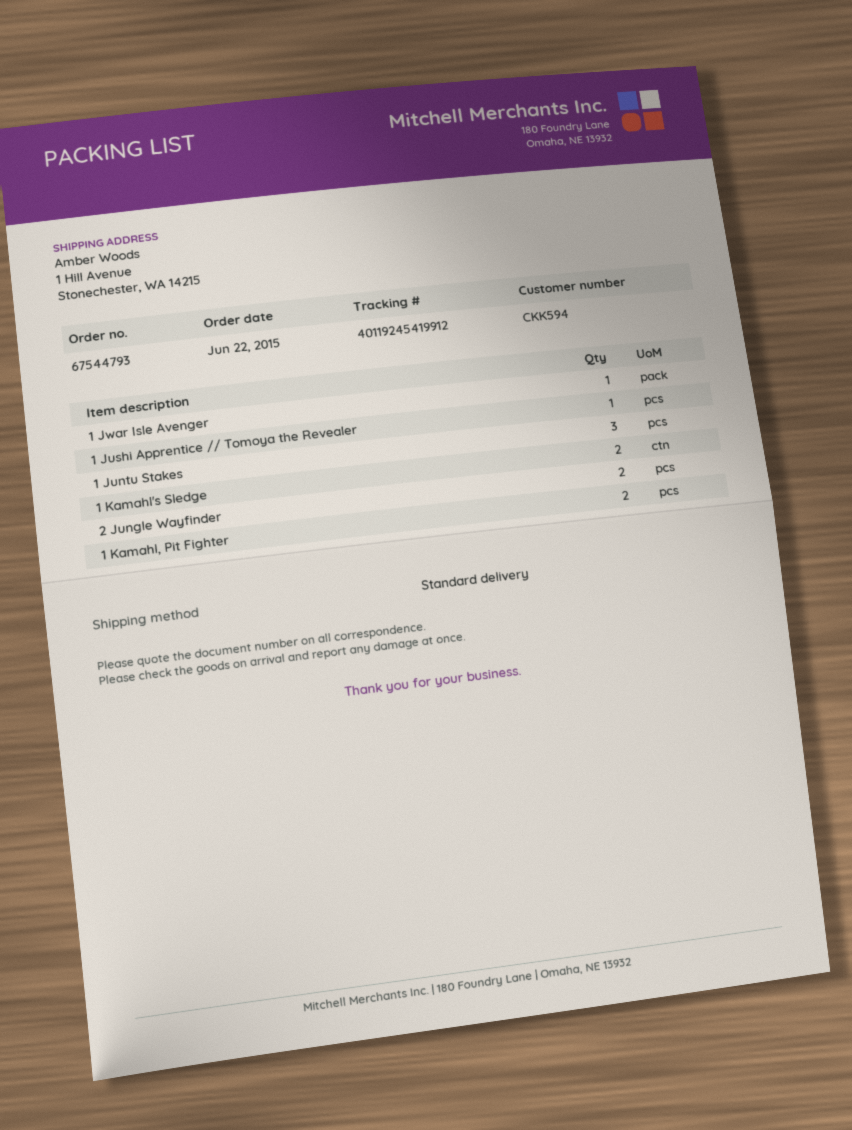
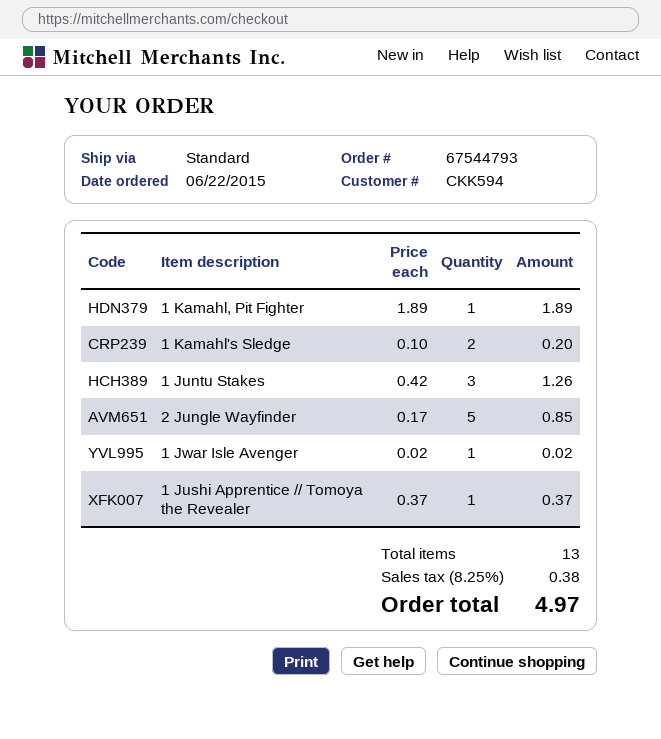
2 Jungle Wayfinder: 2 -> 5
1 Kamahl, Pit Fighter: 2 -> 1

